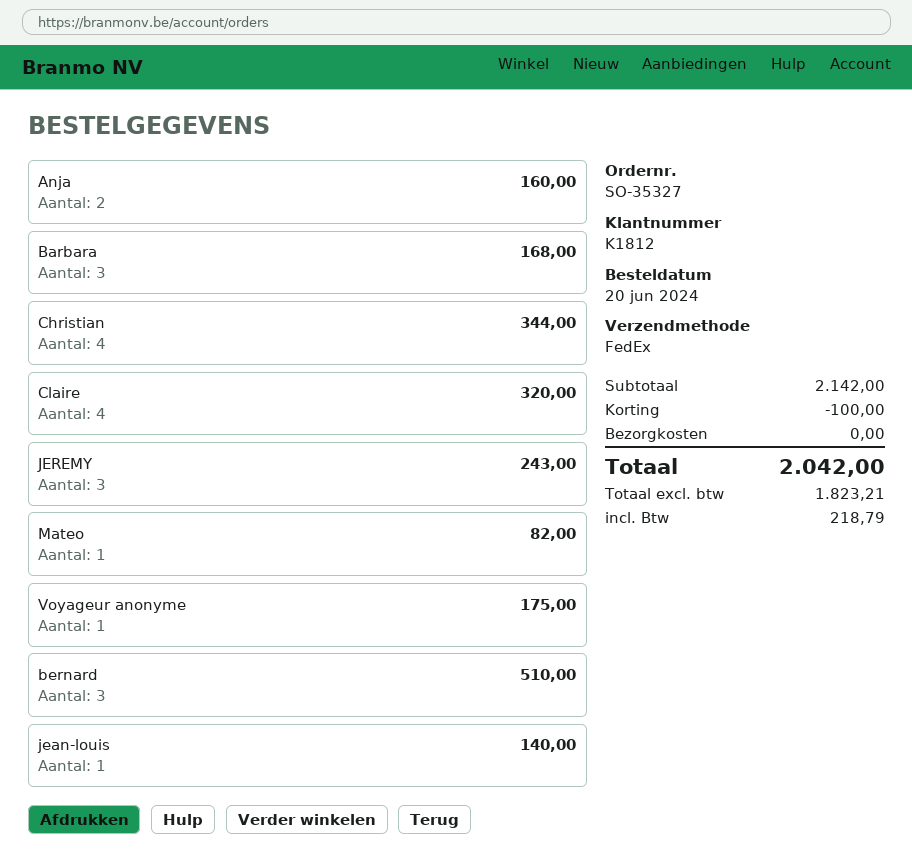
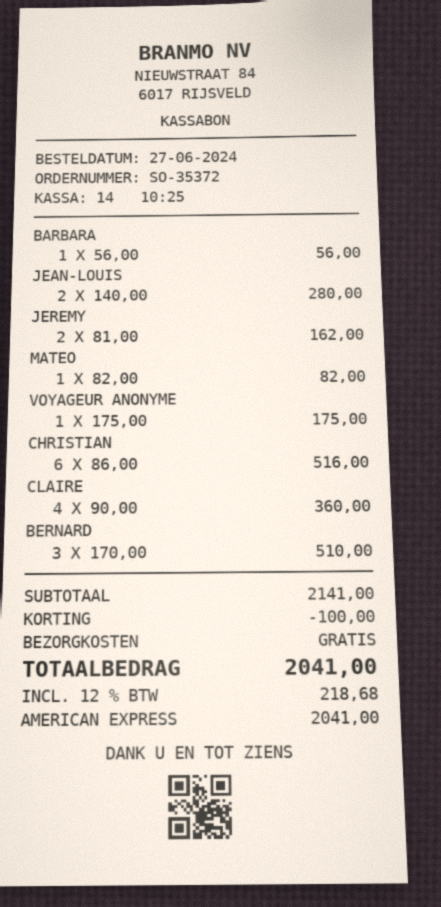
order number: SO-35327 -> SO-35372
order date: 2024-06-20 -> 2024-06-27
Anja: 2 for 160.00 -> none
Barbara: 3 for 168.00 -> 1 for 56.00
Christian: 4 for 344.00 -> 6 for 516.00
Claire: 4 for 320.00 -> 4 for 360.00
JEREMY: 3 for 243.00 -> 2 for 162.00
jean-louis: 1 for 140.00 -> 2 for 280.00
subtotal: 2142.00 -> 2141.00
tax: 218.79 -> 218.68
total: 2042.00 -> 2041.00

